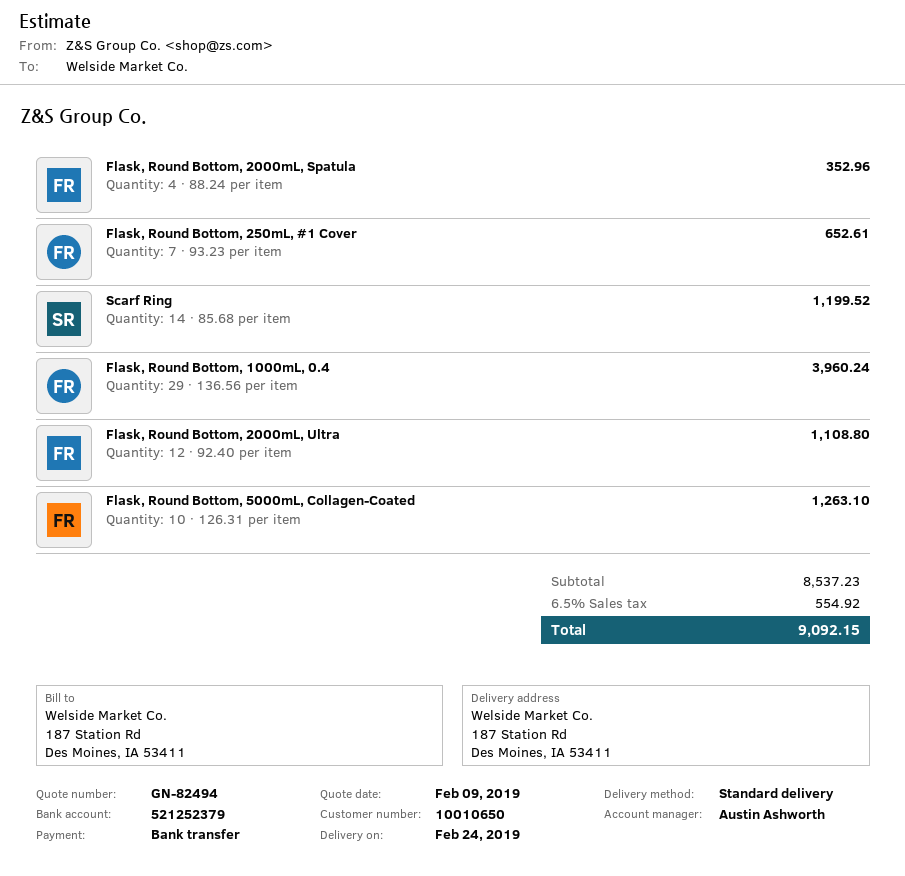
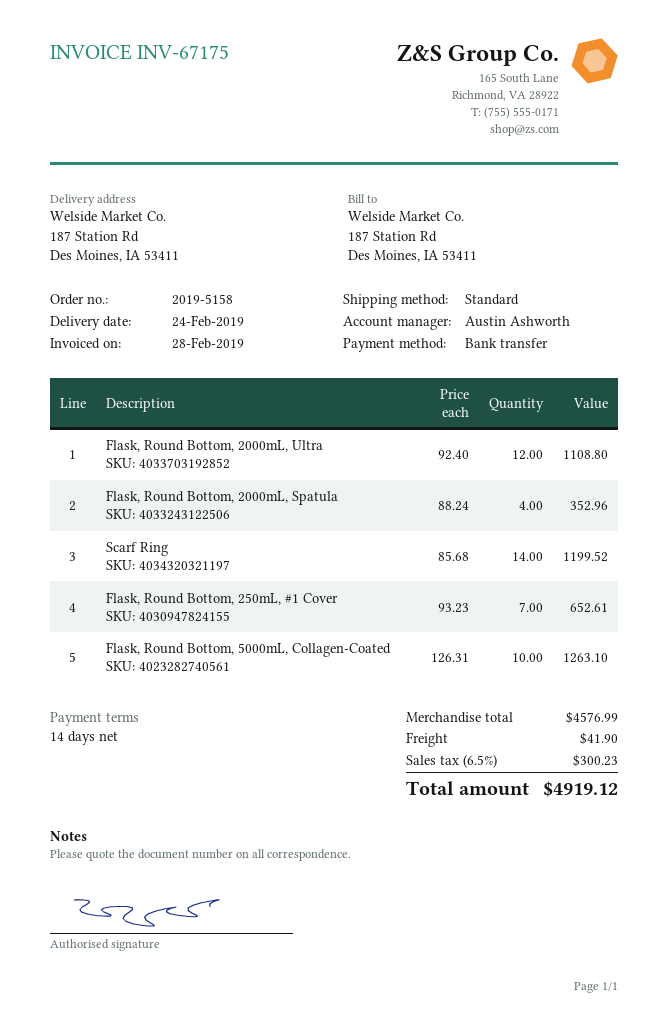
Flask, Round Bottom, 1000mL, 0.4: 29 x 136.56 = 3960.24 -> none
subtotal: 8537.23 -> 4576.99
shipping: none -> 41.90
tax: 6.5% = 554.92 -> 6.5% = 300.23
total: 9092.15 -> 4919.12

